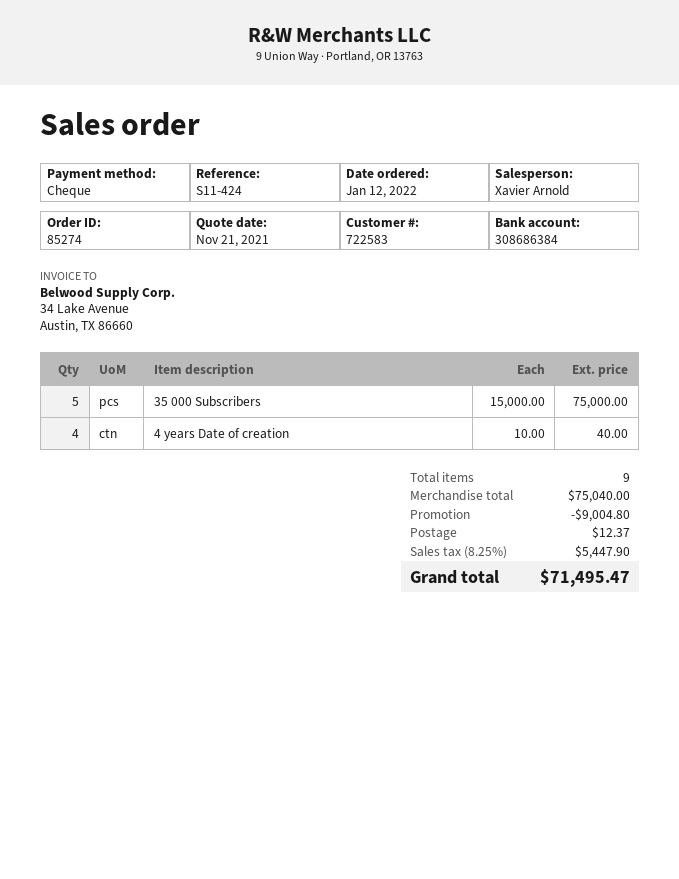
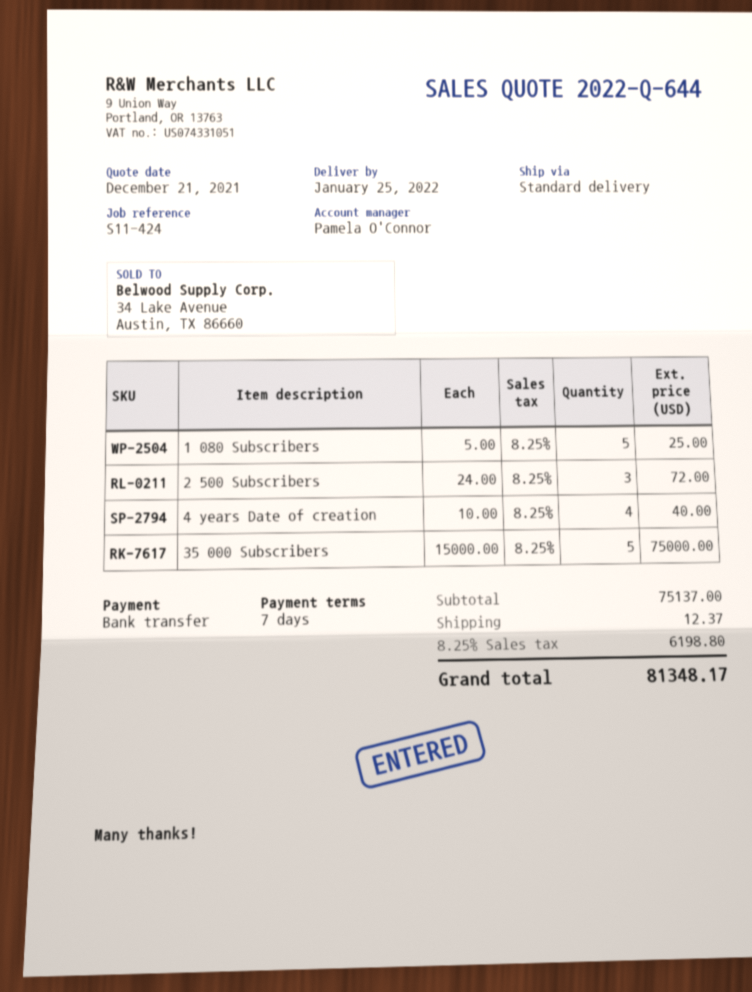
quote date: 2021-11-21 -> 2021-12-21
sales rep: Xavier Arnold -> Pamela O'Connor
payment method: cheque -> bank transfer
1 080 Subscribers: none -> 5 x 5.00 = 25.00
2 500 Subscribers: none -> 3 x 24.00 = 72.00
subtotal: 75040.00 -> 75137.00
discount: 9004.80 -> none
tax: 8.25% = 5447.90 -> 8.25% = 6198.80
total: 71495.47 -> 81348.17

